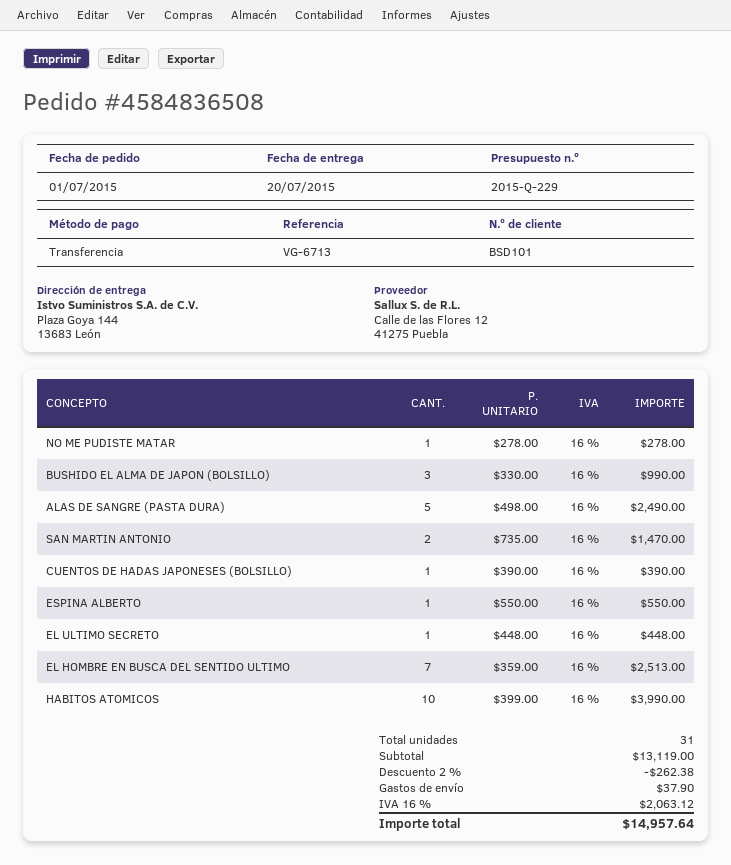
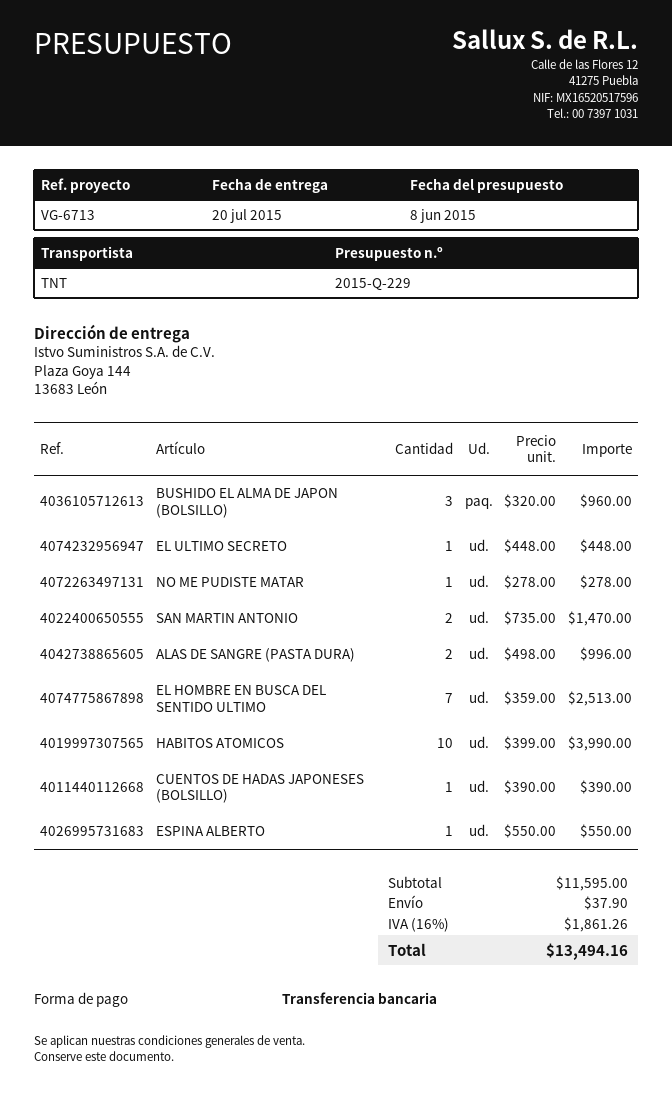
BUSHIDO EL ALMA DE JAPON (BOLSILLO): 3 x 330.00 = 990.00 -> 3 x 320.00 = 960.00
ALAS DE SANGRE (PASTA DURA): 5 x 498.00 = 2490.00 -> 2 x 498.00 = 996.00
subtotal: 13119.00 -> 11595.00
discount: 2% = 262.38 -> none
tax: 16% = 2063.12 -> 16% = 1861.26
total: 14957.64 -> 13494.16

